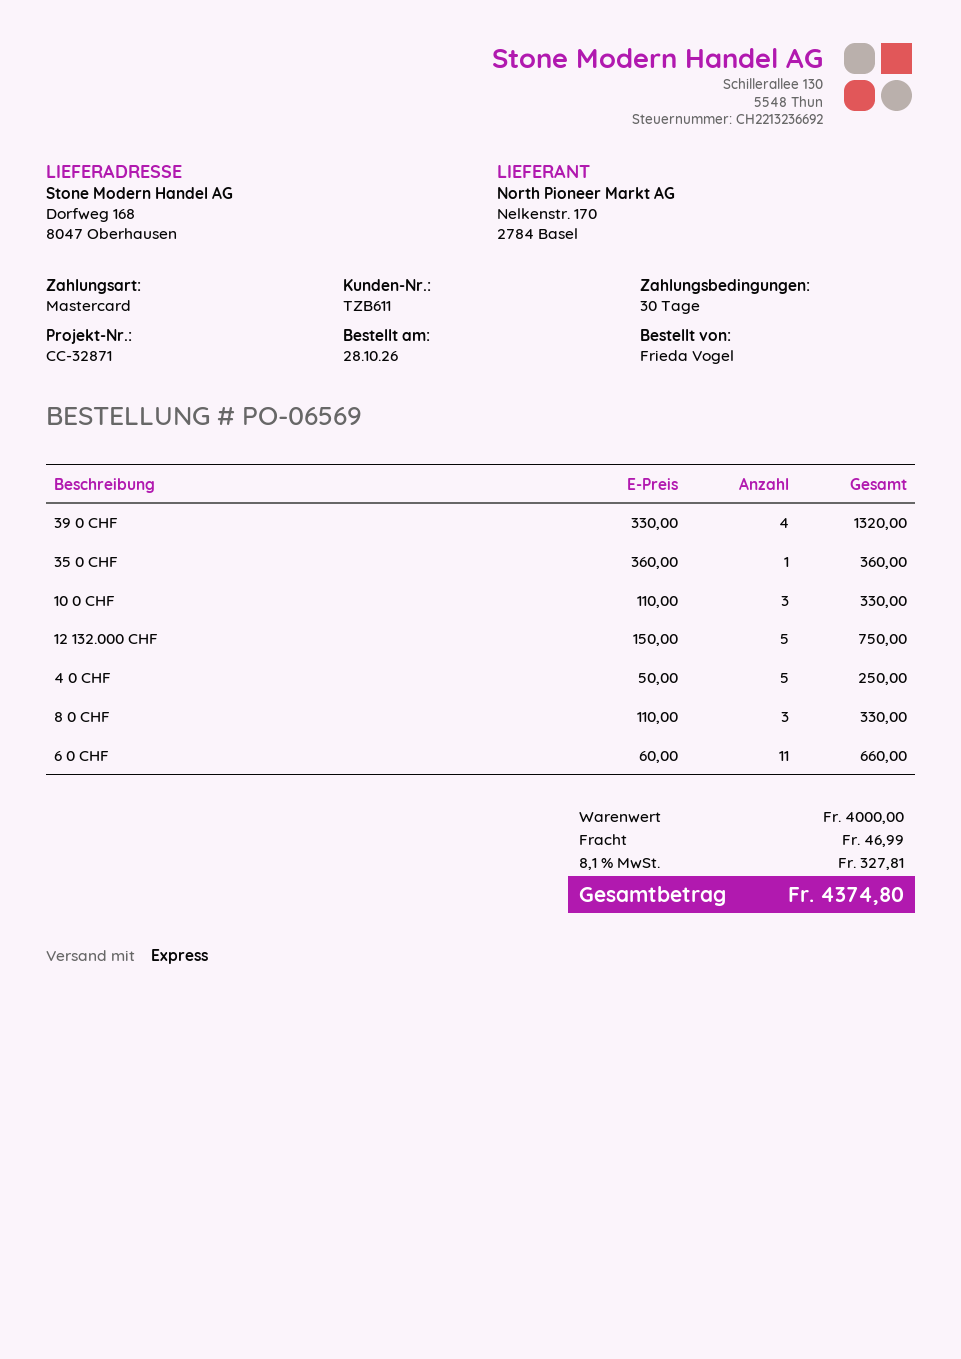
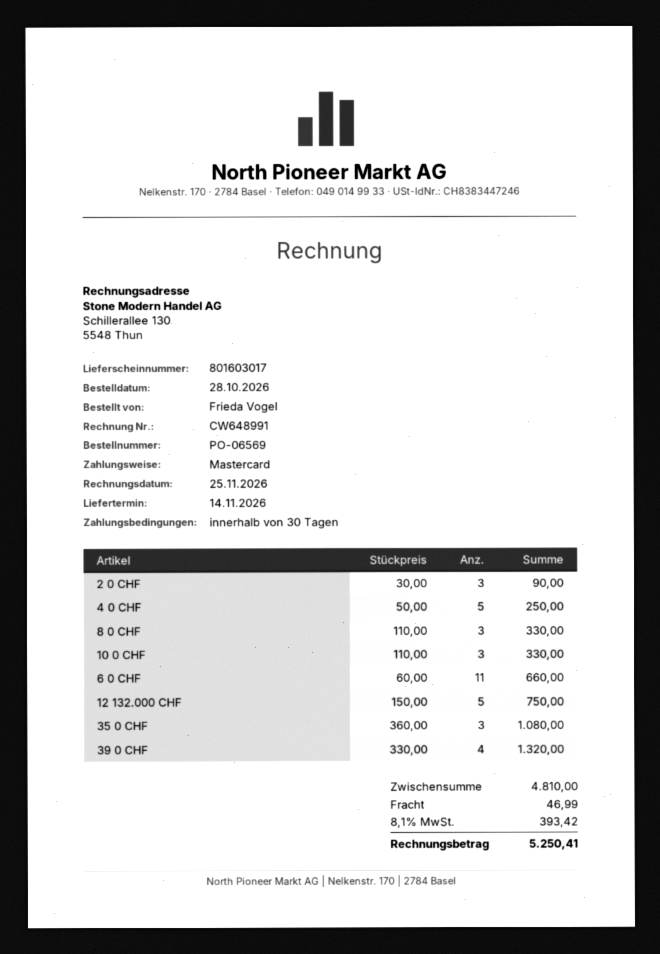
35 0 CHF: 1 x 360.00 = 360.00 -> 3 x 360.00 = 1080.00
2 0 CHF: none -> 3 x 30.00 = 90.00
subtotal: 4000.00 -> 4810.00
tax: 8.1% = 327.81 -> 8.1% = 393.42
total: 4374.80 -> 5250.41

